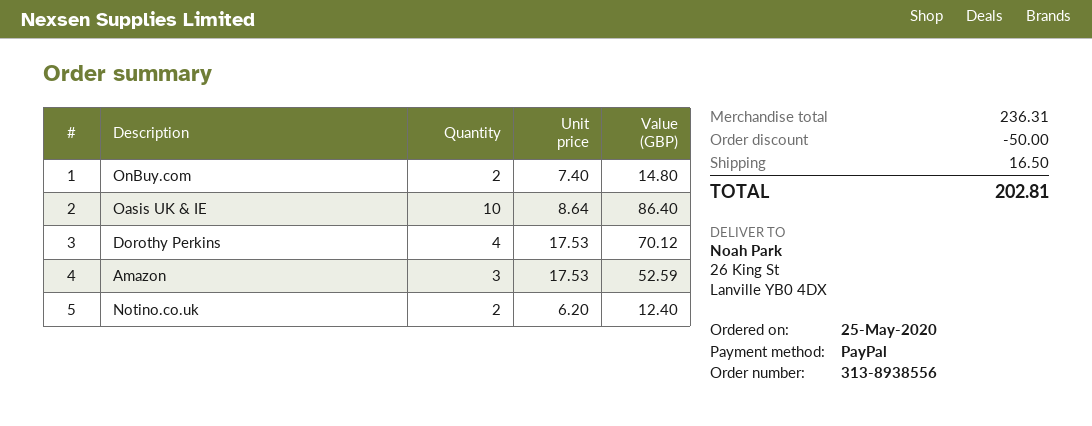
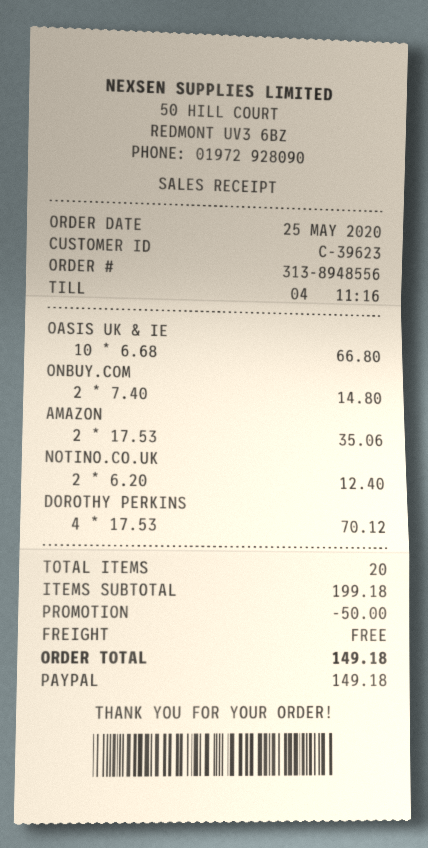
order number: 313-8938556 -> 313-8948556
Oasis UK & IE: 10 x 8.64 = 86.40 -> 10 x 6.68 = 66.80
Amazon: 3 x 17.53 = 52.59 -> 2 x 17.53 = 35.06
subtotal: 236.31 -> 199.18
shipping: 16.50 -> 0.00
total: 202.81 -> 149.18

